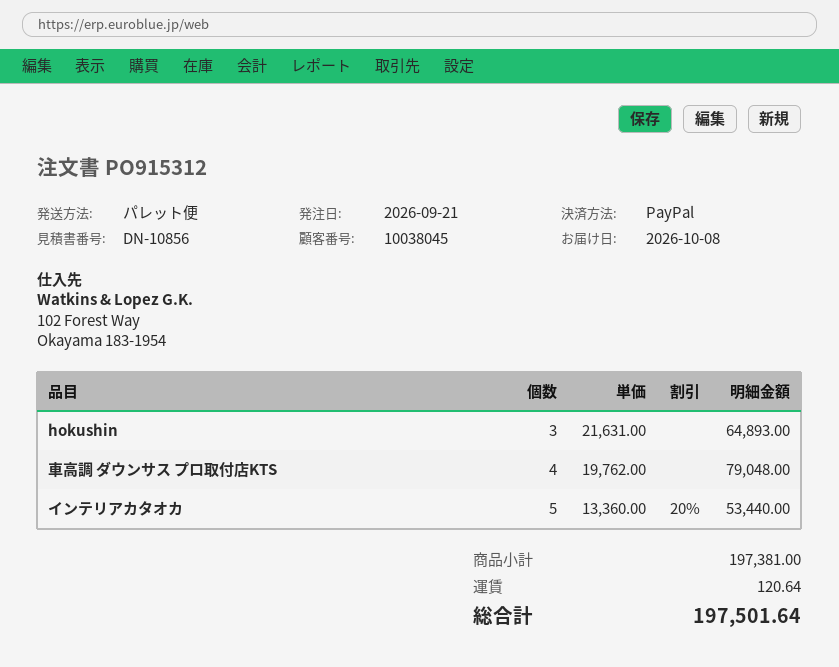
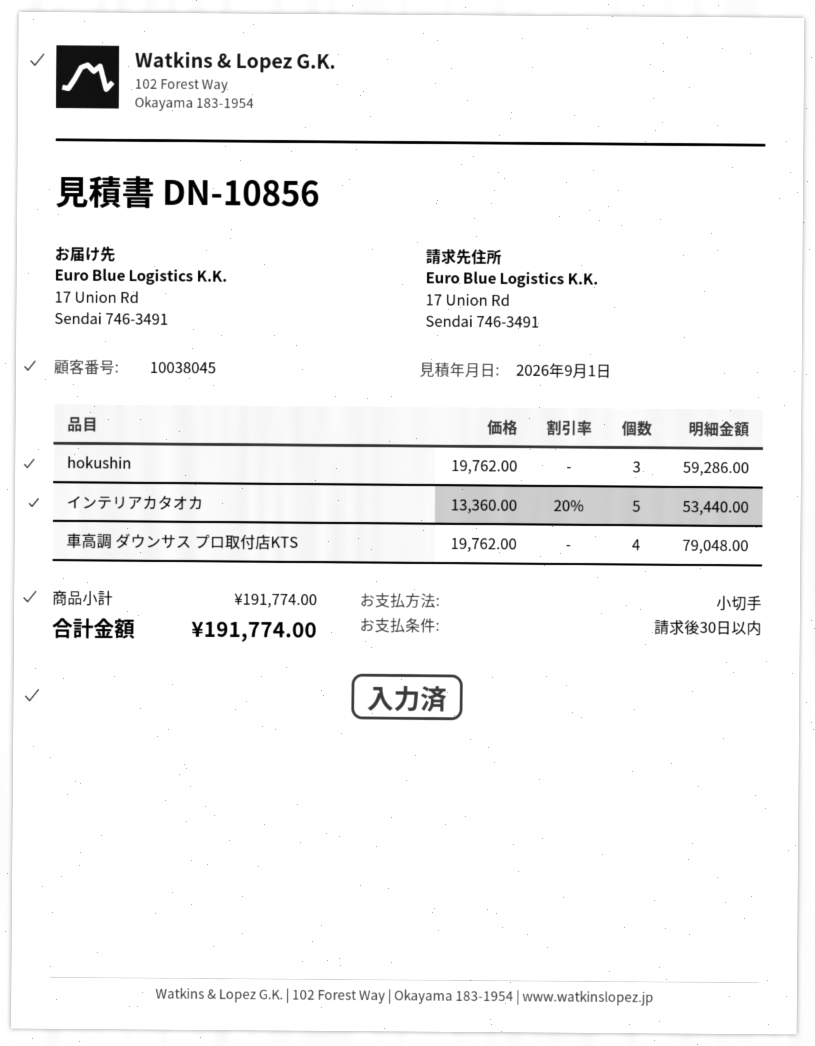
payment method: PayPal -> cheque
hokushin: 3 x 21631.00 = 64893.00 -> 3 x 19762.00 = 59286.00
subtotal: 197381.00 -> 191774.00
shipping: 120.64 -> none
total: 197501.64 -> 191774.00

